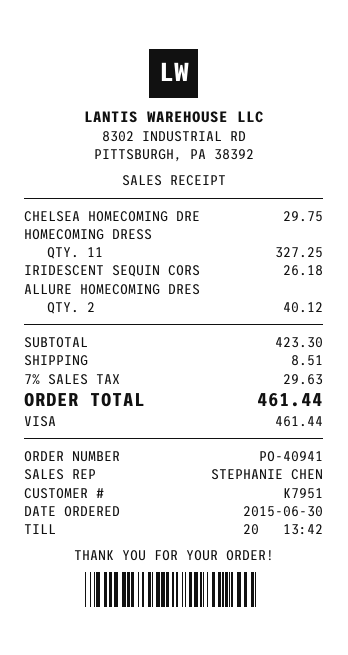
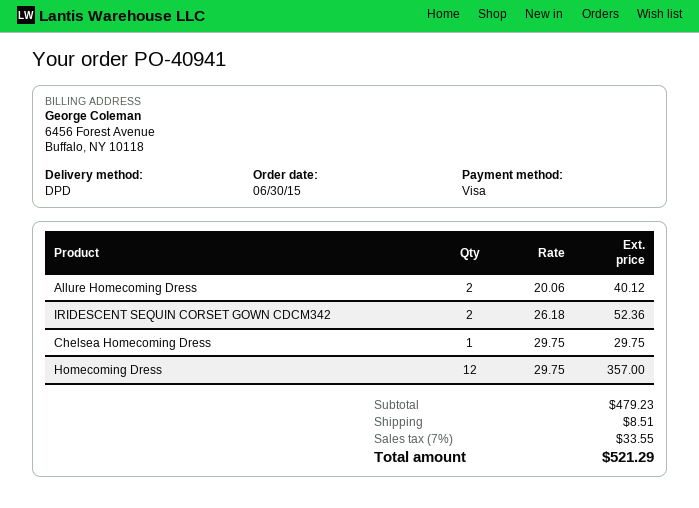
HOMECOMING DRESS: 11 for 327.25 -> 12 for 357.00
IRIDESCENT SEQUIN CORS: 1 for 26.18 -> 2 for 52.36
subtotal: 423.30 -> 479.23
tax: 7% = 29.63 -> 7% = 33.55
total: 461.44 -> 521.29

